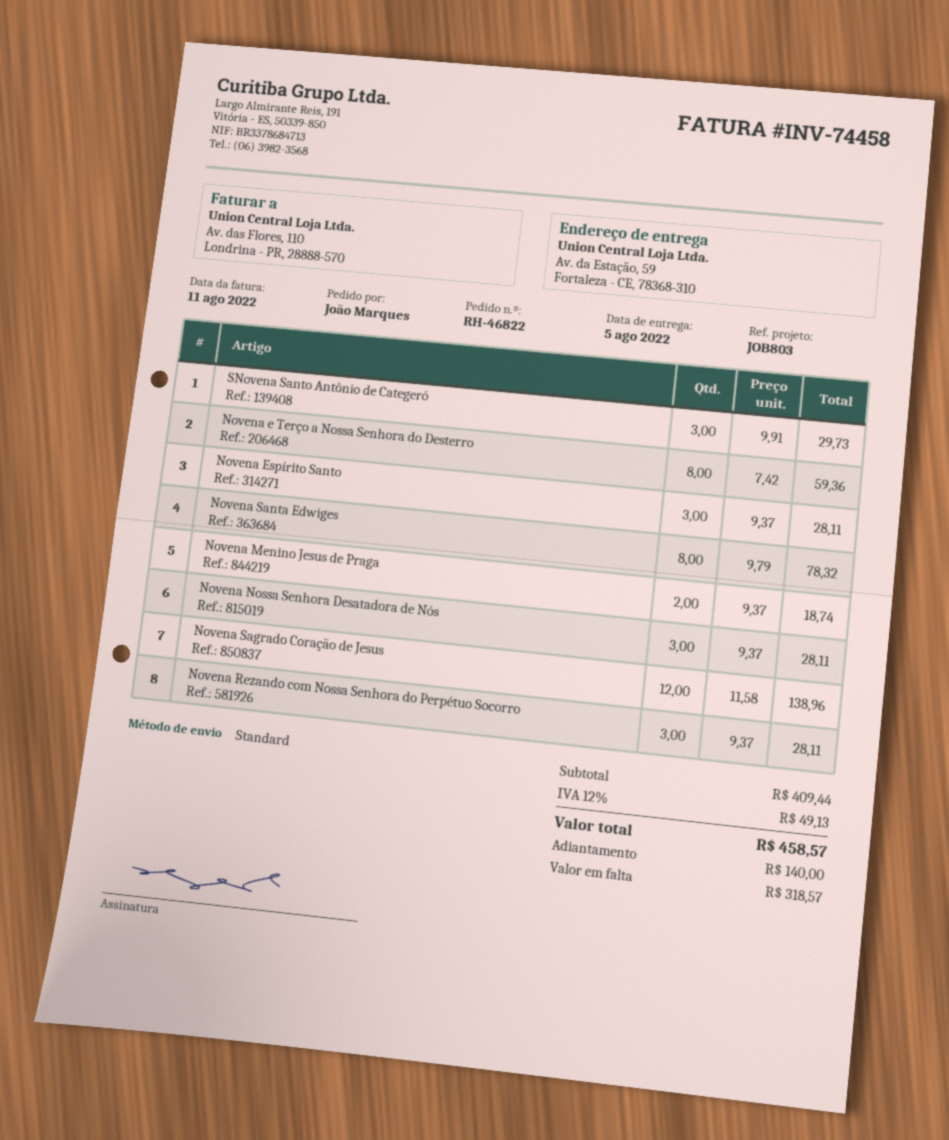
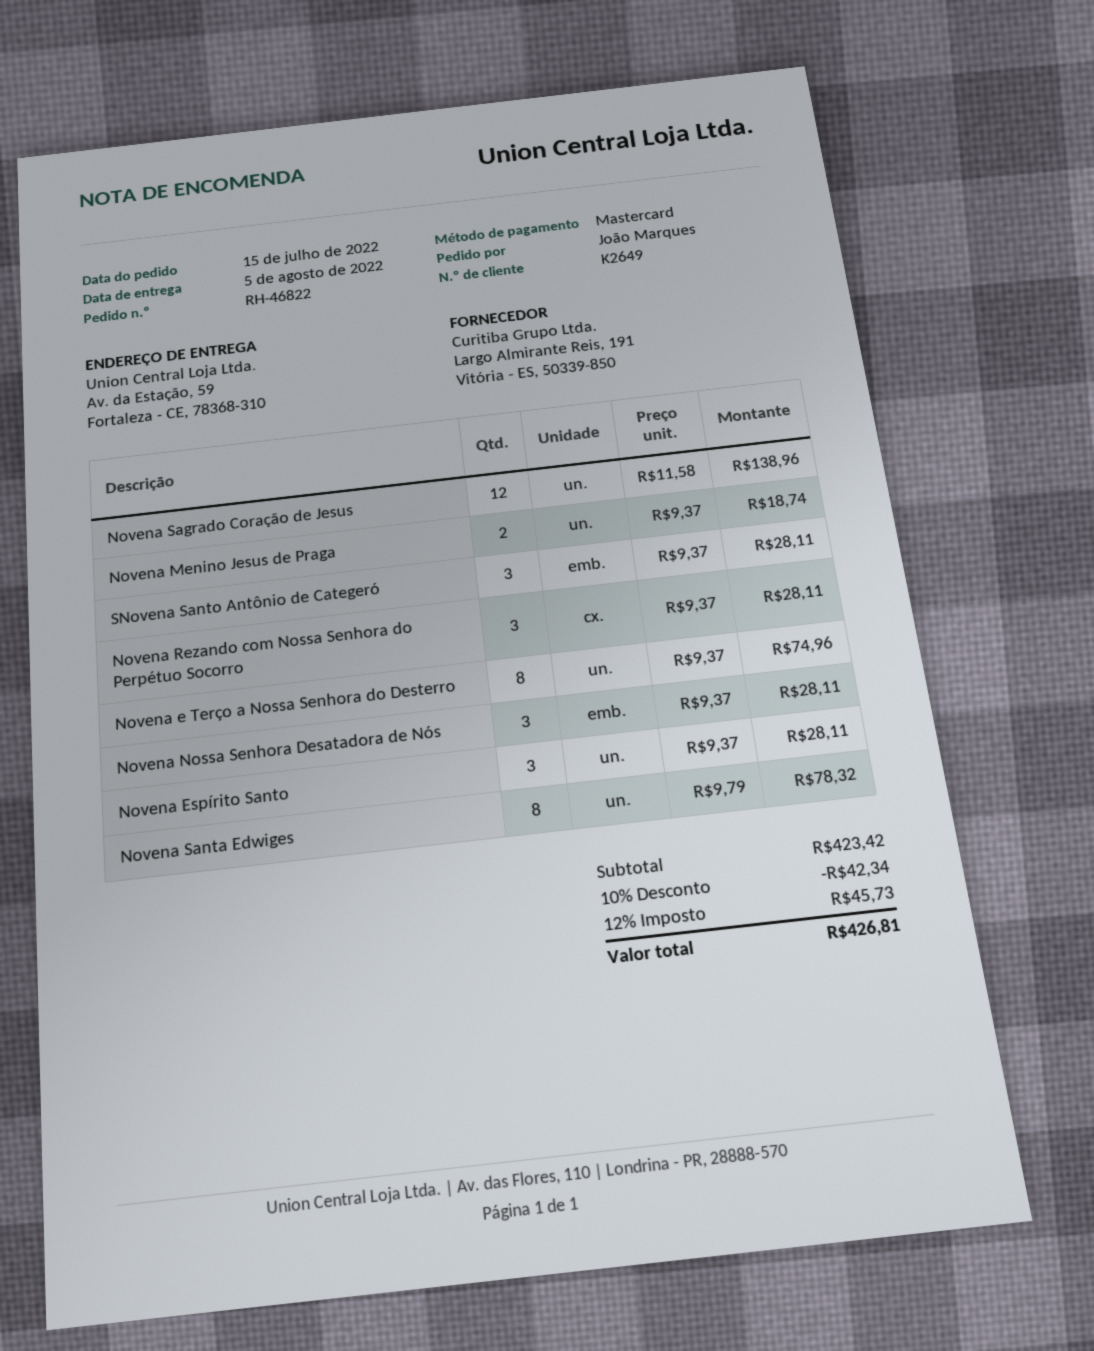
SNovena Santo Antônio de Categeró: 3 x 9.91 = 29.73 -> 3 x 9.37 = 28.11
Novena e Terço a Nossa Senhora do Desterro: 8 x 7.42 = 59.36 -> 8 x 9.37 = 74.96
subtotal: 409.44 -> 423.42
discount: none -> 10% = 42.34
tax: 12% = 49.13 -> 12% = 45.73
total: 458.57 -> 426.81

